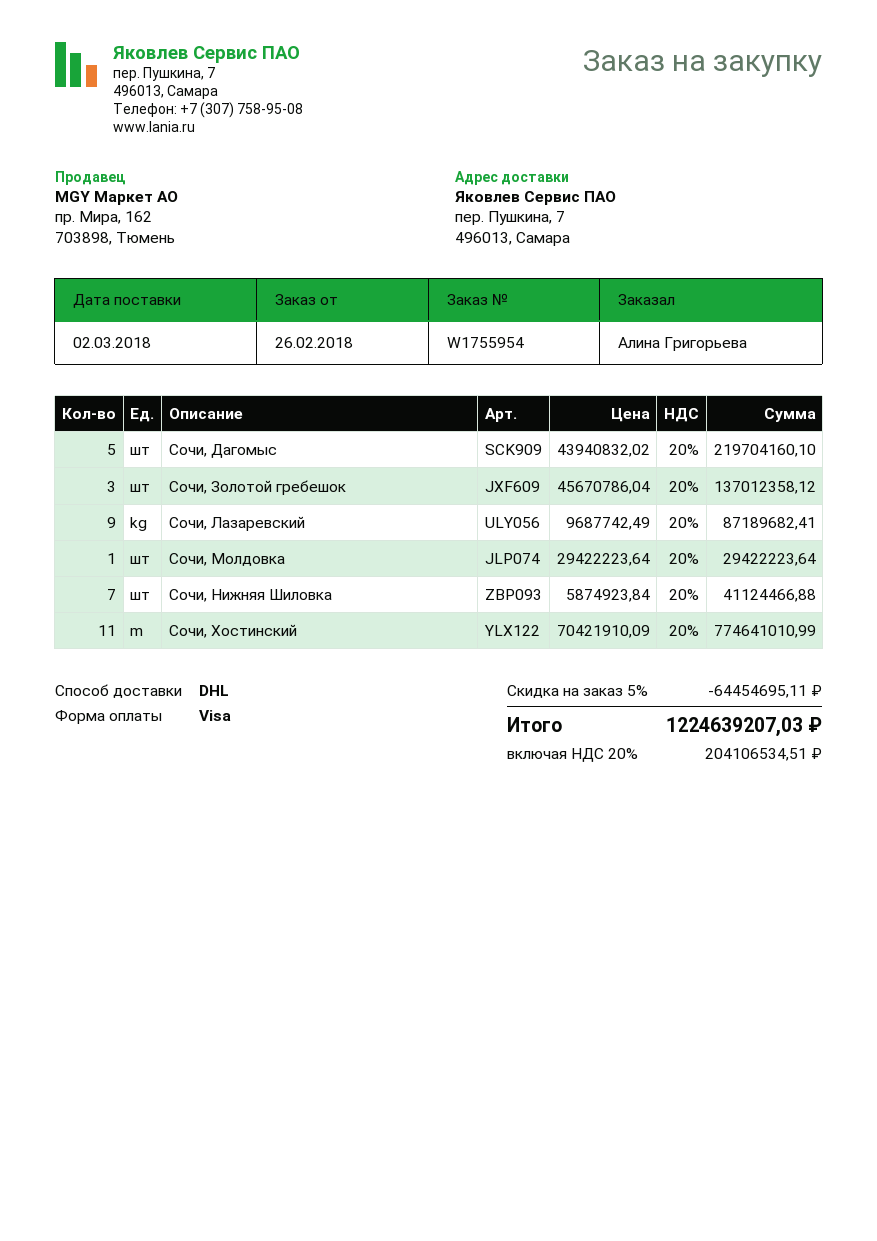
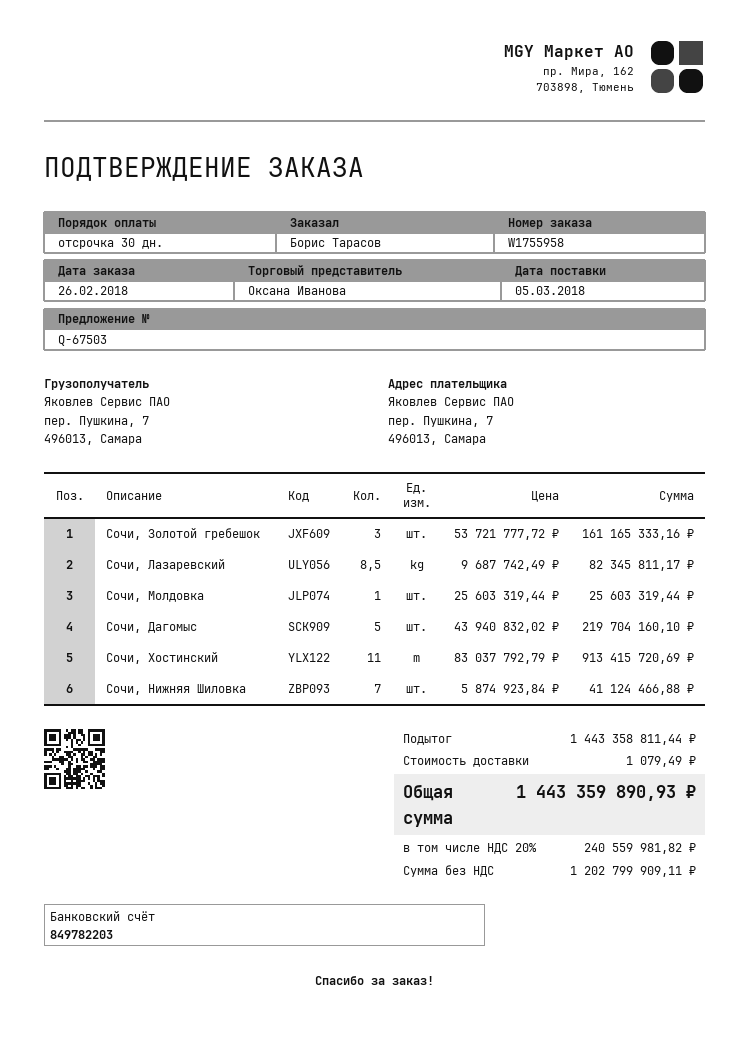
order number: W1755954 -> W1755958
delivery date: 2018-03-02 -> 2018-03-05
ordered by: Алина Григорьева -> Борис Тарасов
Сочи, Золотой гребешок: 3 x 45670786.04 = 137012358.12 -> 3 x 53721777.72 = 161165333.16
Сочи, Лазаревский: 9 x 9687742.49 = 87189682.41 -> 8.5 x 9687742.49 = 82345811.17
Сочи, Молдовка: 1 x 29422223.64 = 29422223.64 -> 1 x 25603319.44 = 25603319.44
Сочи, Хостинский: 11 x 70421910.09 = 774641010.99 -> 11 x 83037792.79 = 913415720.69
discount: 5% = 64454695.11 -> none
shipping: none -> 1079.49
tax: 20% = 204106534.51 -> 20% = 240559981.82
total: 1224639207.03 -> 1443359890.93

